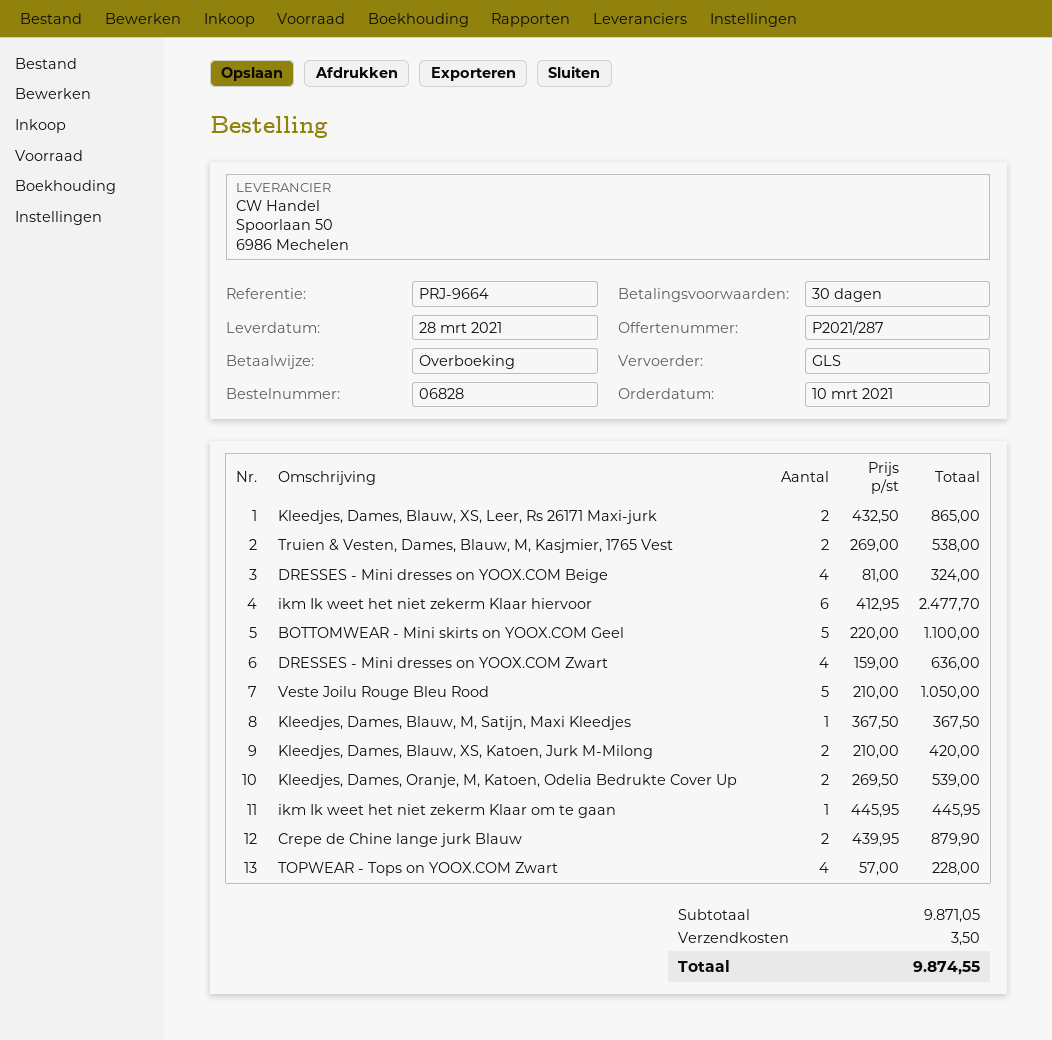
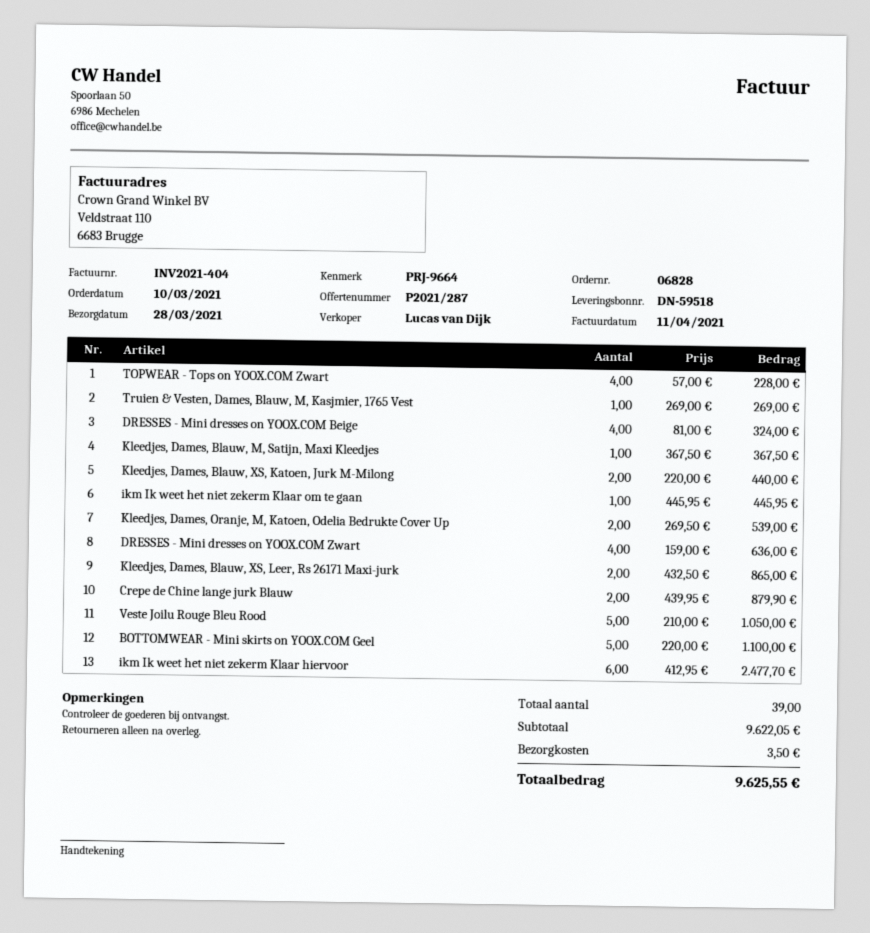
Truien & Vesten, Dames, Blauw, M, Kasjmier, 1765 Vest: 2 x 269.00 = 538.00 -> 1 x 269.00 = 269.00
Kleedjes, Dames, Blauw, XS, Katoen, Jurk M-Milong: 2 x 210.00 = 420.00 -> 2 x 220.00 = 440.00
subtotal: 9871.05 -> 9622.05
total: 9874.55 -> 9625.55

